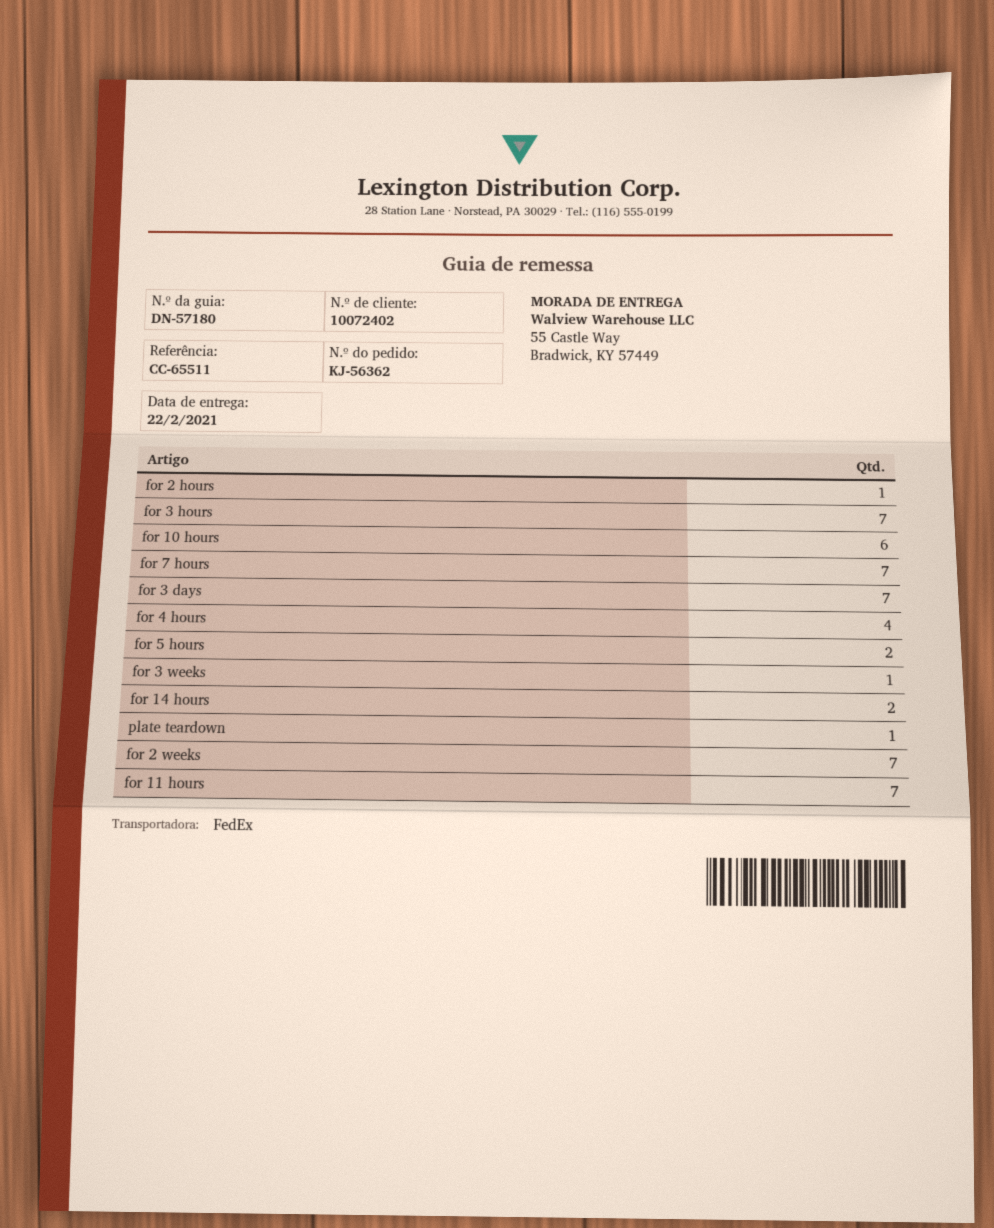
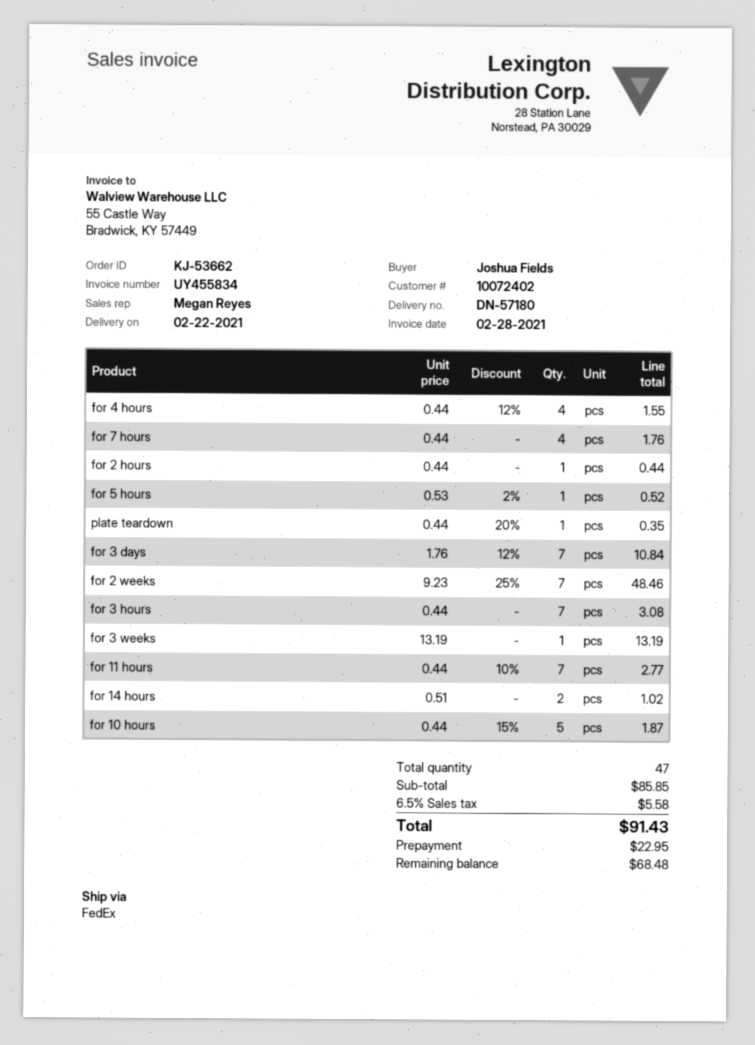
order number: KJ-56362 -> KJ-53662
for 10 hours: 6 -> 5
for 7 hours: 7 -> 4
for 5 hours: 2 -> 1

